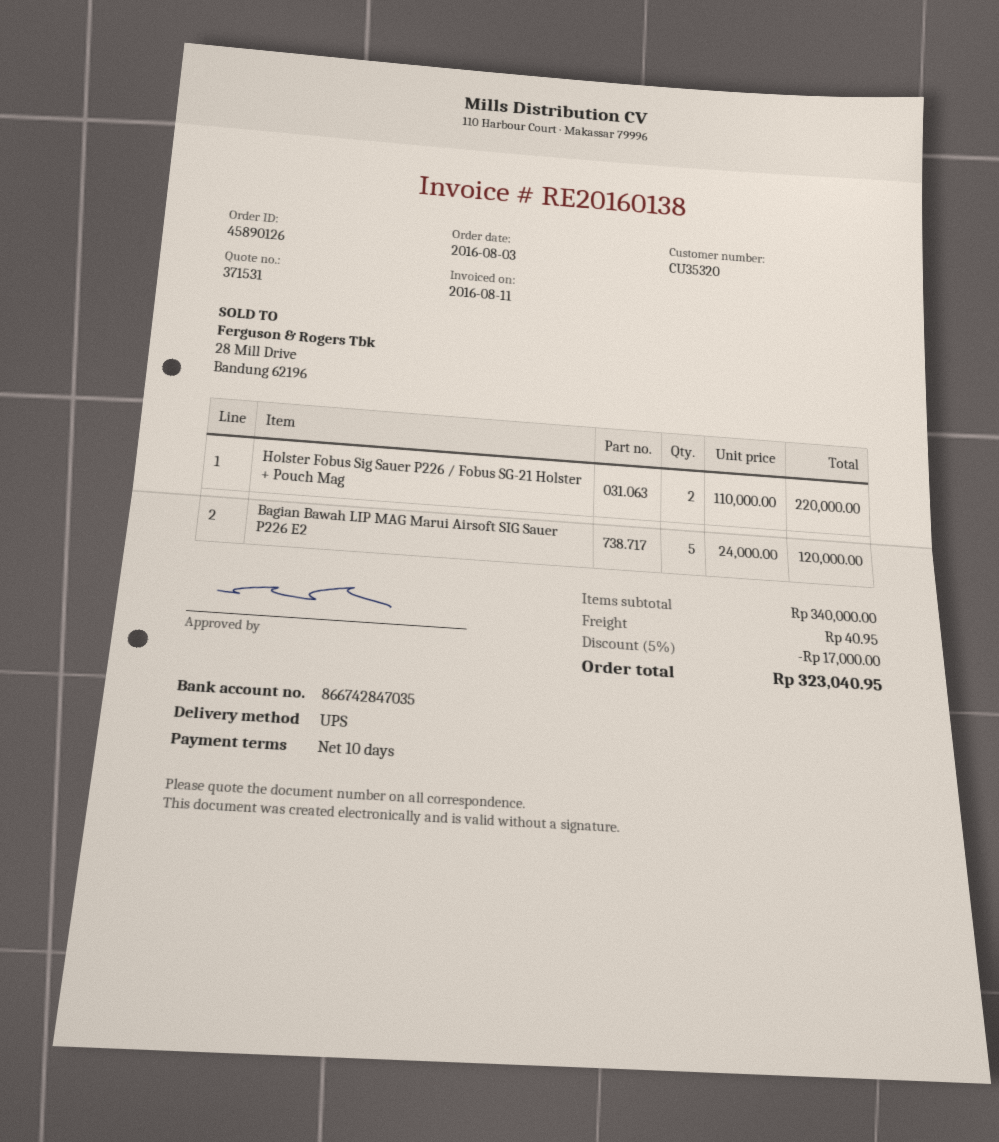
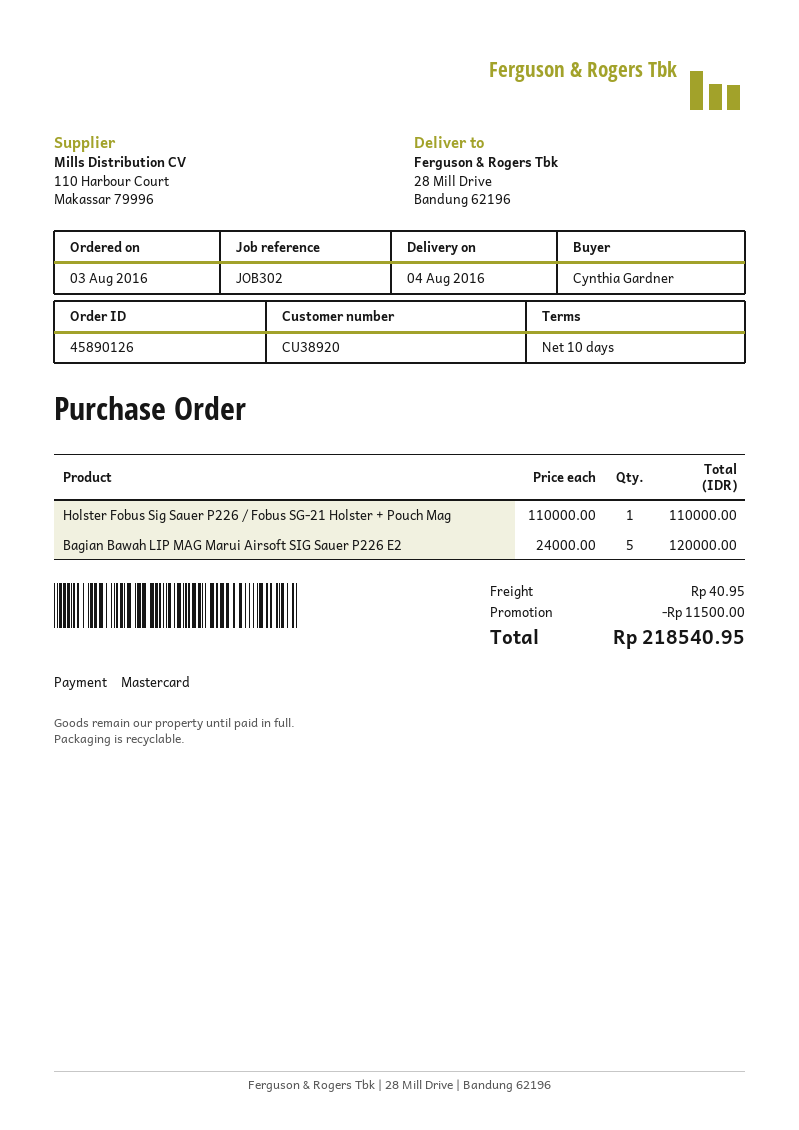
customer number: CU35320 -> CU38920
Holster Fobus Sig Sauer P226 / Fobus SG-21 Holster + Pouch Mag: 2 x 110000.00 = 220000.00 -> 1 x 110000.00 = 110000.00
discount: 17000.00 -> 11500.00
total: 323040.95 -> 218540.95

